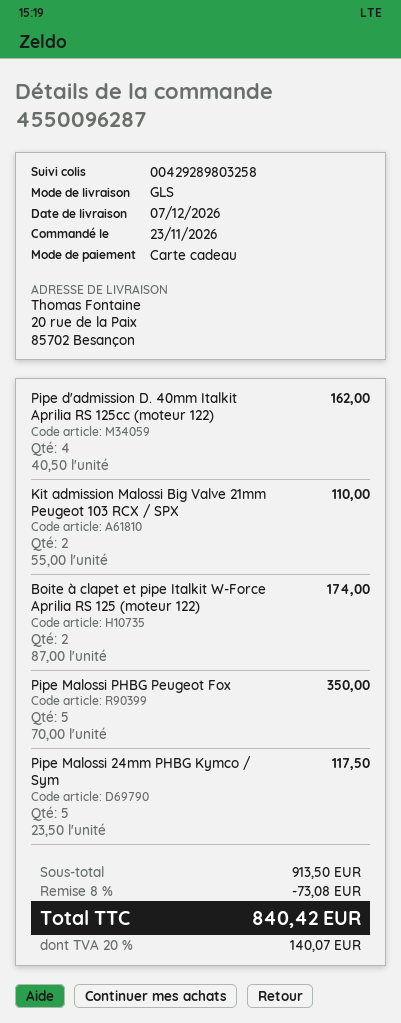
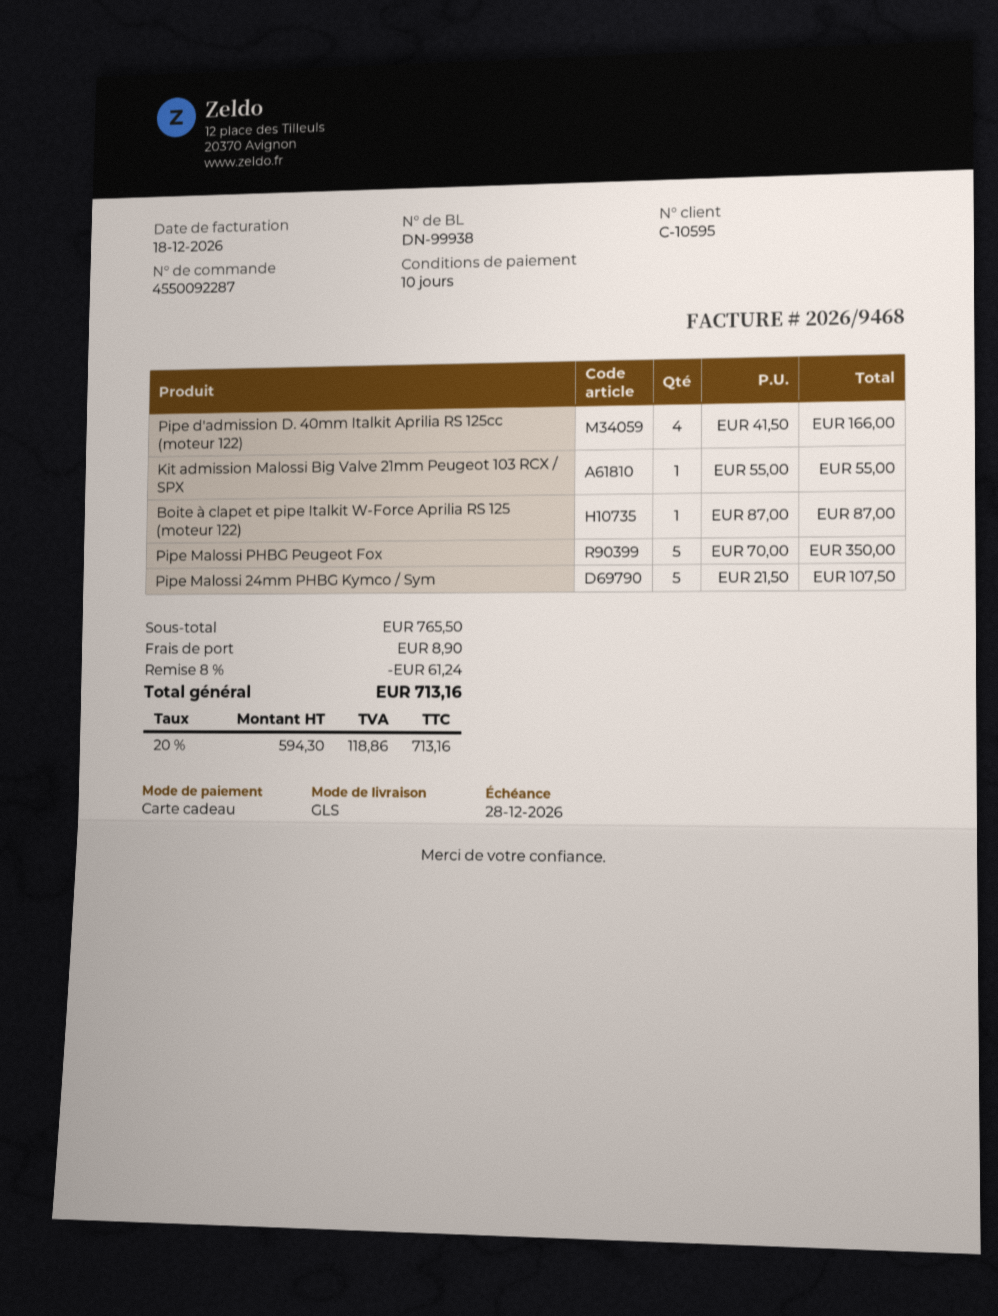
order number: 4550096287 -> 4550092287
Pipe d'admission D. 40mm Italkit Aprilia RS 125cc (moteur 122): 4 x 40.50 = 162.00 -> 4 x 41.50 = 166.00
Kit admission Malossi Big Valve 21mm Peugeot 103 RCX / SPX: 2 x 55.00 = 110.00 -> 1 x 55.00 = 55.00
Boite à clapet et pipe Italkit W-Force Aprilia RS 125 (moteur 122): 2 x 87.00 = 174.00 -> 1 x 87.00 = 87.00
Pipe Malossi 24mm PHBG Kymco / Sym: 5 x 23.50 = 117.50 -> 5 x 21.50 = 107.50
subtotal: 913.50 -> 765.50
discount: 8% = 73.08 -> 8% = 61.24
shipping: none -> 8.90
tax: 20% = 140.07 -> 20% = 118.86
total: 840.42 -> 713.16

